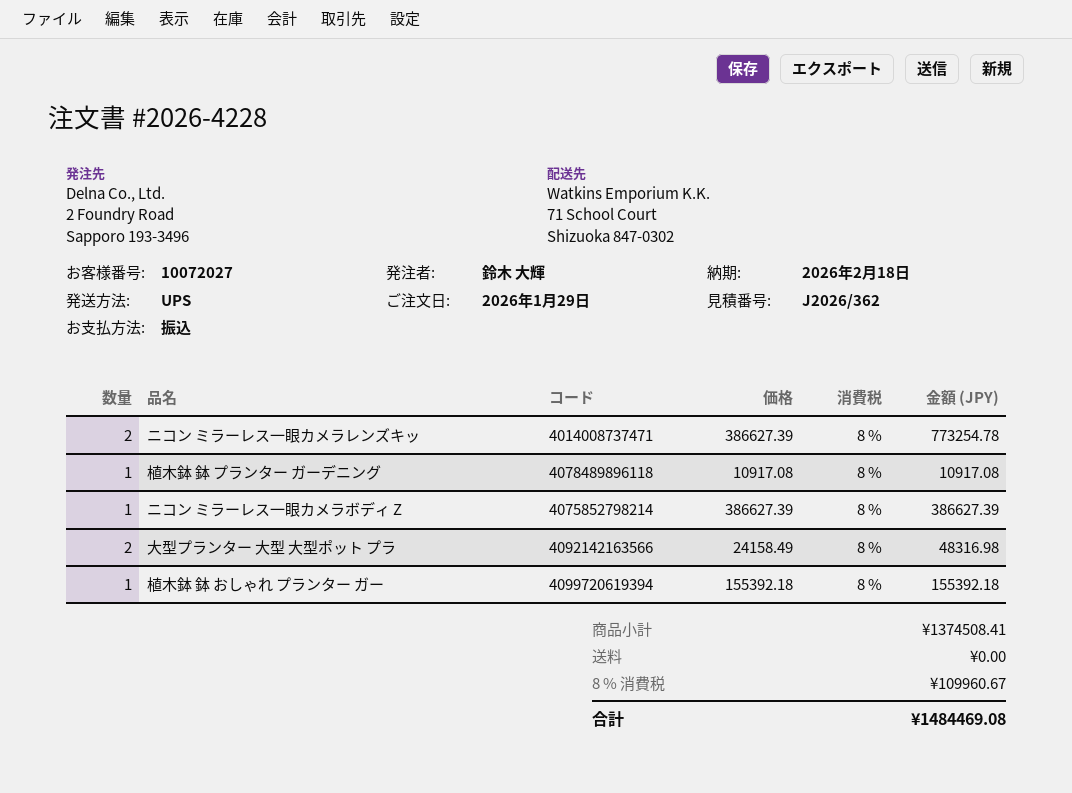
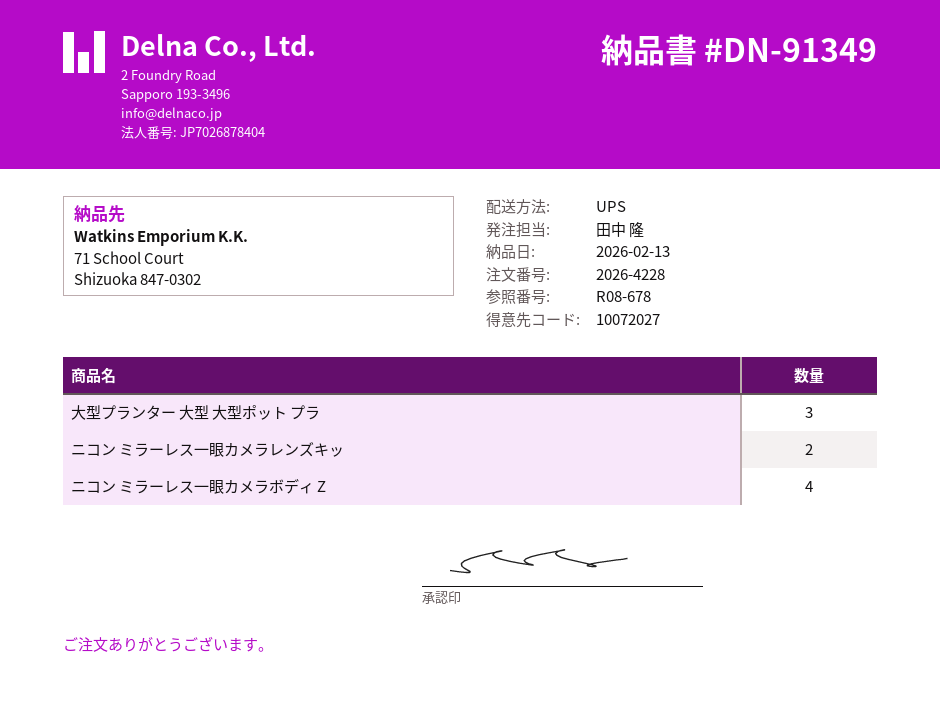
delivery date: 2026-02-18 -> 2026-02-13
ordered by: 鈴木 大輝 -> 田中 隆
植木鉢 鉢 プランター ガーデニング: 1 -> none
ニコン ミラーレス一眼カメラボディ Z: 1 -> 4
大型プランター 大型 大型ポット プラ: 2 -> 3
植木鉢 鉢 おしゃれ プランター ガー: 1 -> none

